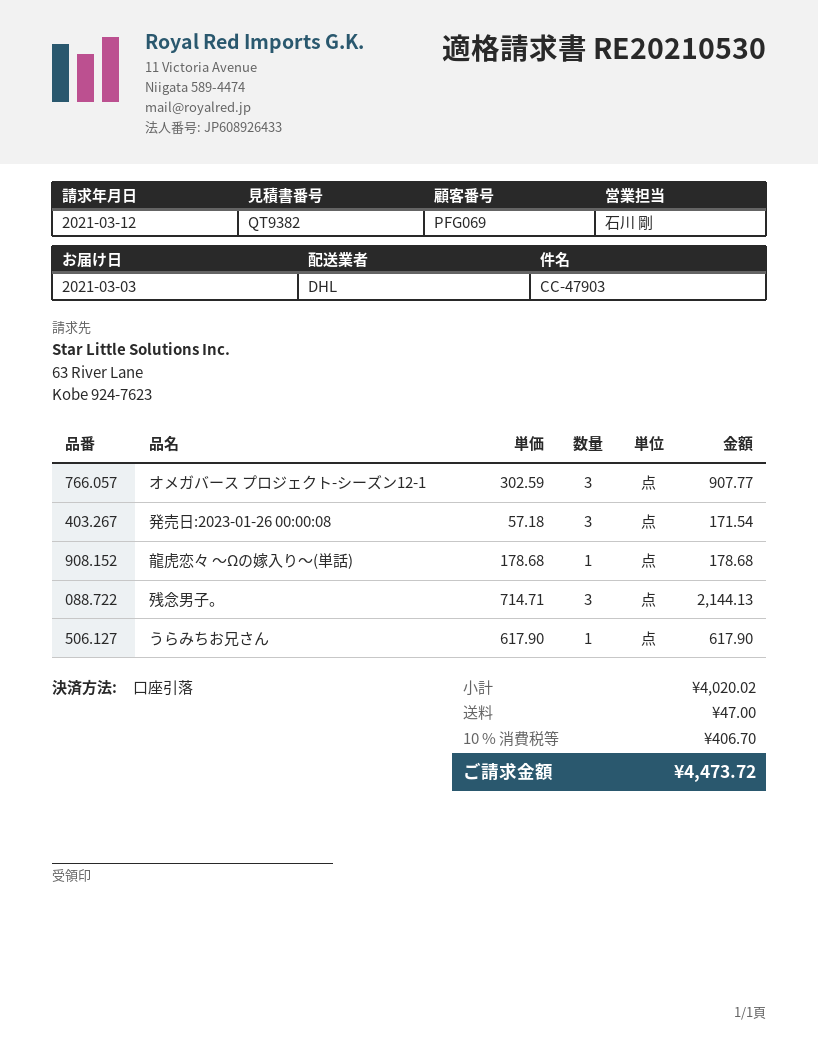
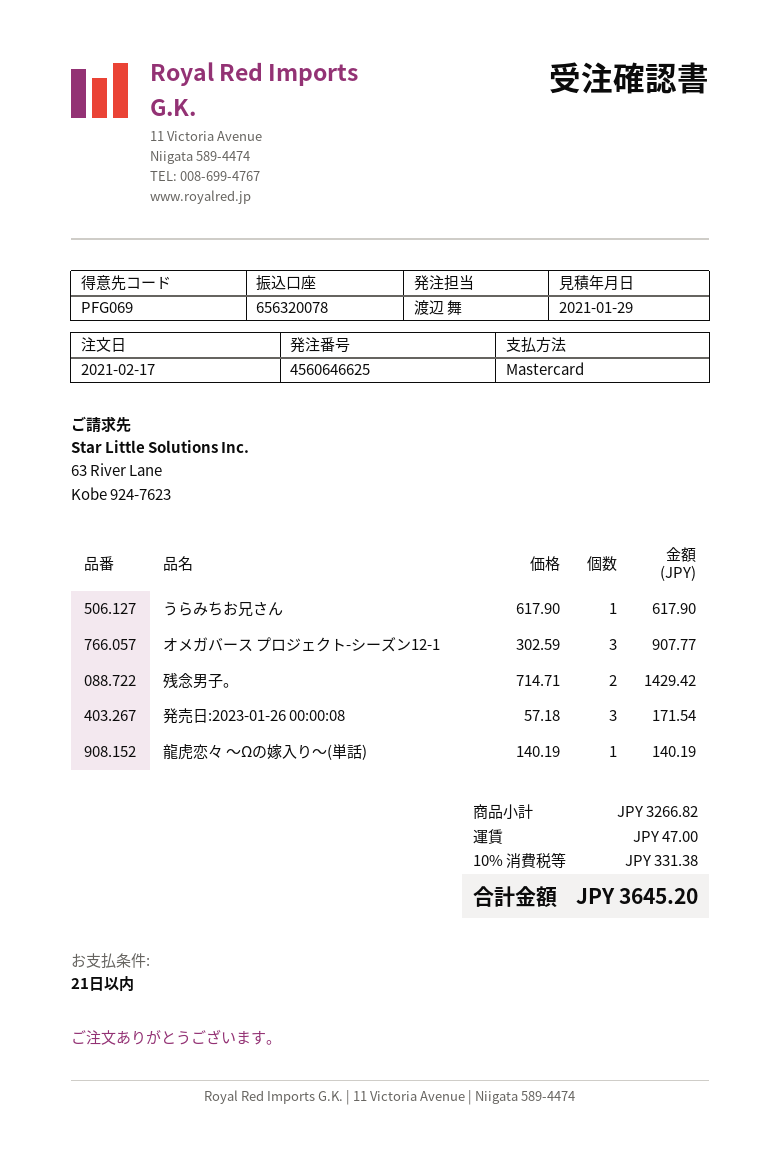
payment method: direct debit -> Mastercard
龍虎恋々 〜Ωの嫁入り〜(単話): 1 x 178.68 = 178.68 -> 1 x 140.19 = 140.19
残念男子。: 3 x 714.71 = 2144.13 -> 2 x 714.71 = 1429.42
subtotal: 4020.02 -> 3266.82
tax: 10% = 406.70 -> 10% = 331.38
total: 4473.72 -> 3645.20

